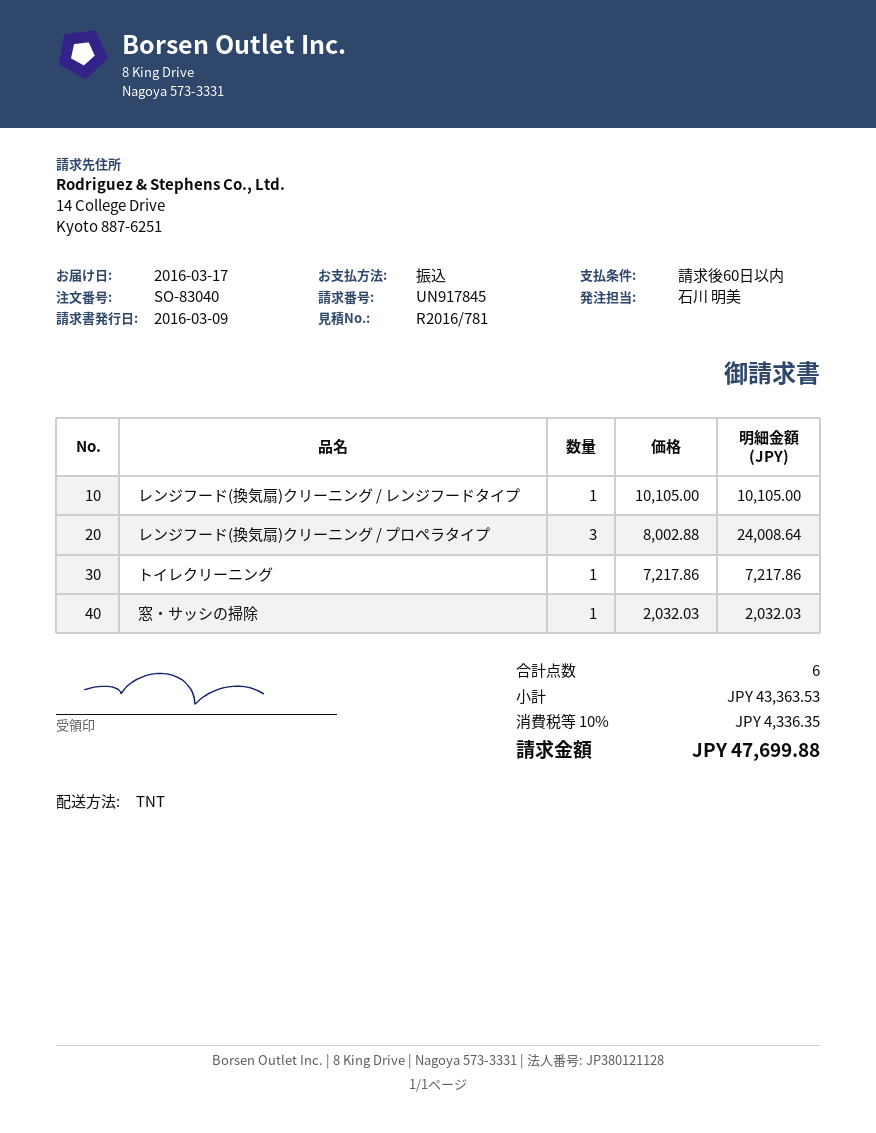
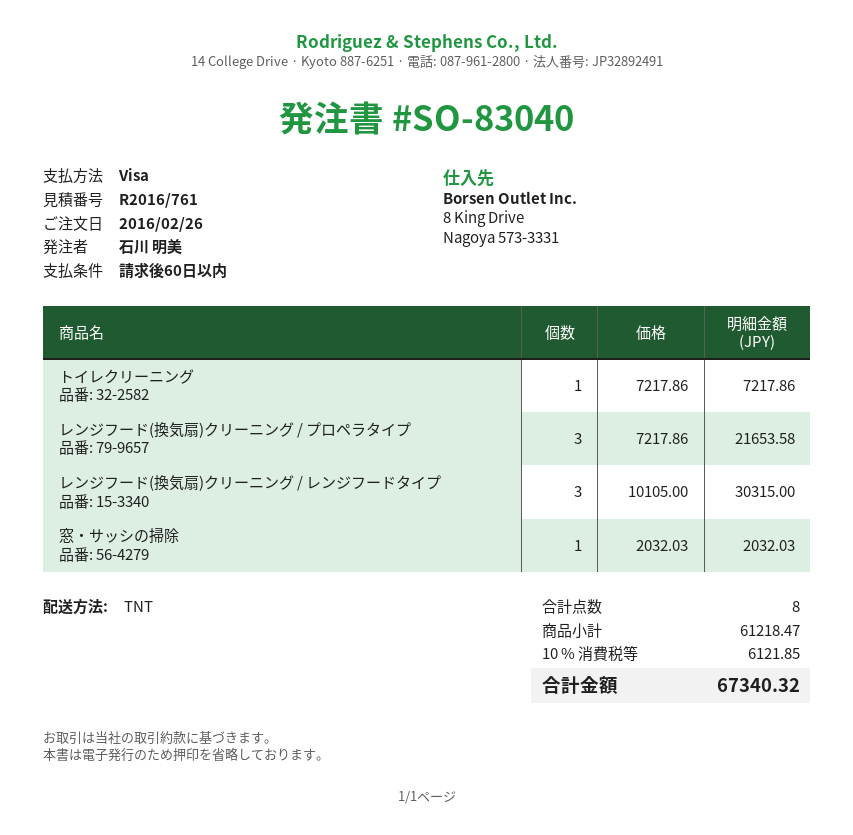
quote number: R2016/781 -> R2016/761
payment method: bank transfer -> Visa
レンジフード(換気扇)クリーニング / レンジフードタイプ: 1 x 10105.00 = 10105.00 -> 3 x 10105.00 = 30315.00
レンジフード(換気扇)クリーニング / プロペラタイプ: 3 x 8002.88 = 24008.64 -> 3 x 7217.86 = 21653.58
total quantity: 6 -> 8
subtotal: 43363.53 -> 61218.47
tax: 10% = 4336.35 -> 10% = 6121.85
total: 47699.88 -> 67340.32

